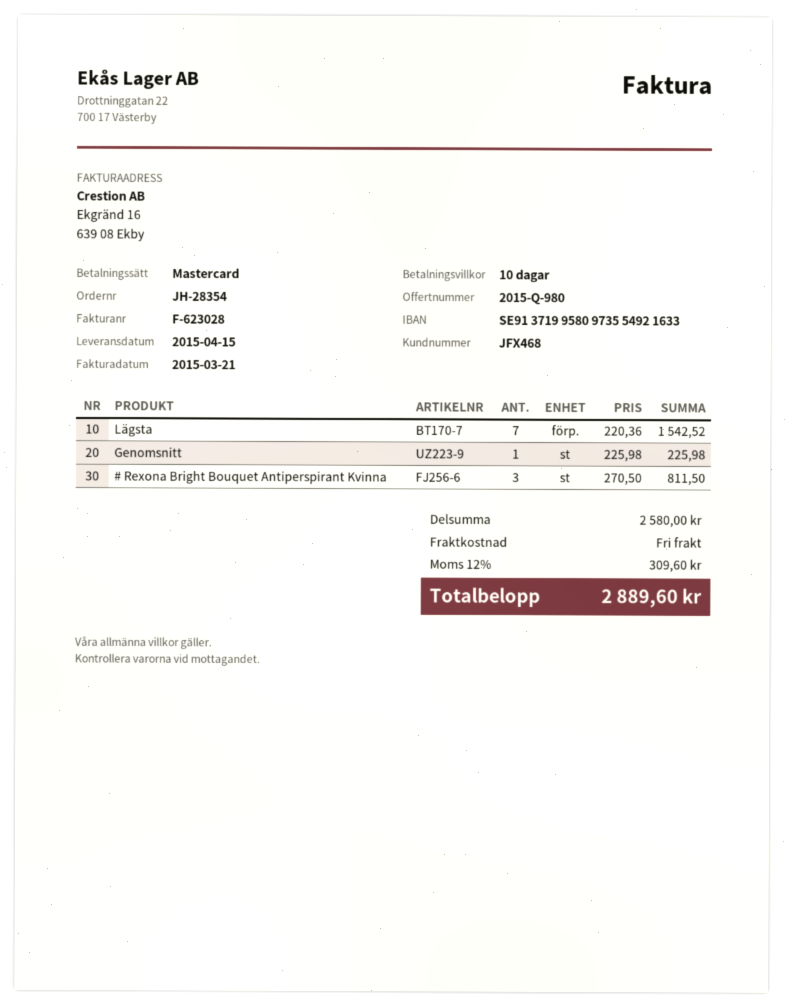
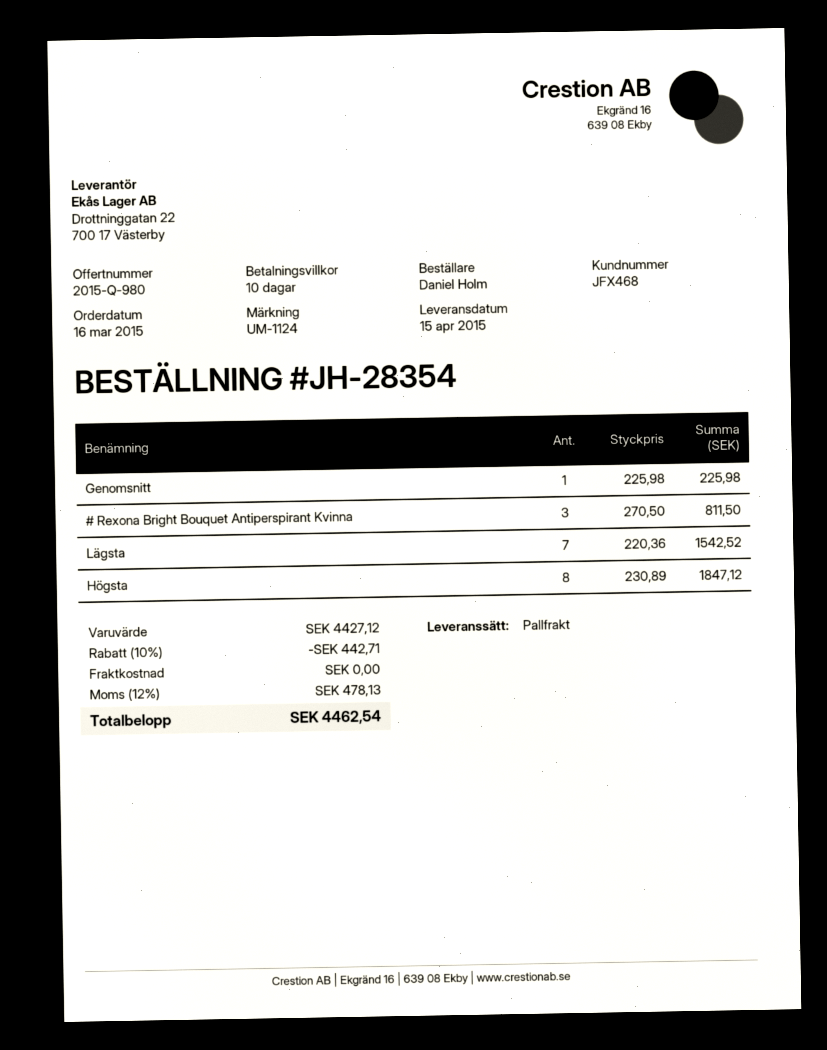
Högsta: none -> 8 x 230.89 = 1847.12
subtotal: 2580.00 -> 4427.12
discount: none -> 10% = 442.71
tax: 12% = 309.60 -> 12% = 478.13
total: 2889.60 -> 4462.54

